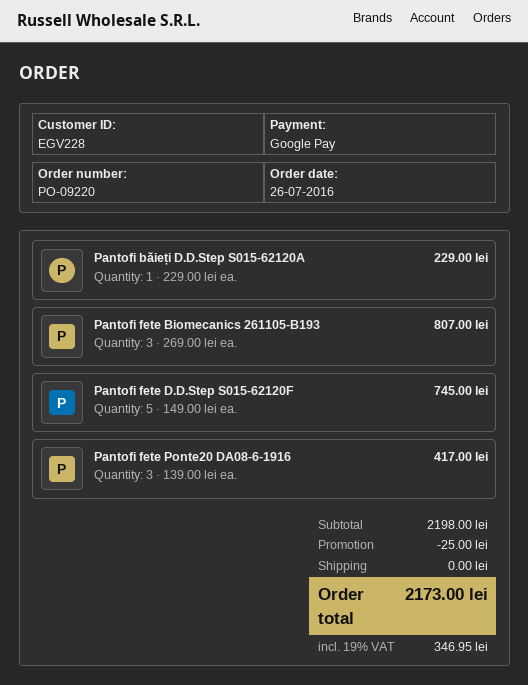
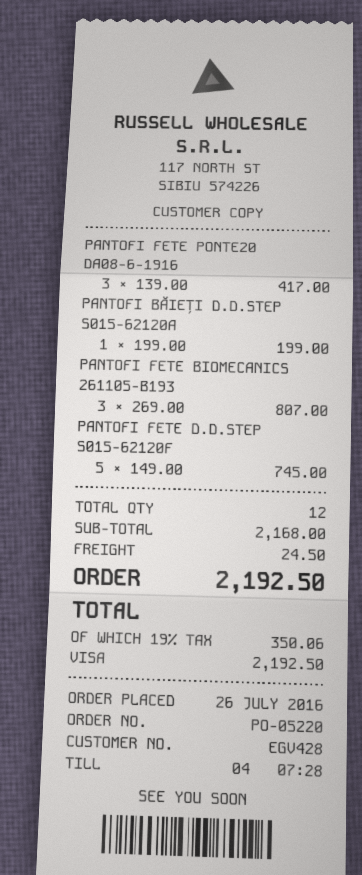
order number: PO-09220 -> PO-05220
customer number: EGV228 -> EGV428
payment method: Google Pay -> Visa
Pantofi băieți D.D.Step S015-62120A: 1 x 229.00 = 229.00 -> 1 x 199.00 = 199.00
subtotal: 2198.00 -> 2168.00
discount: 25.00 -> none
shipping: 0.00 -> 24.50
tax: 19% = 346.95 -> 19% = 350.06
total: 2173.00 -> 2192.50

